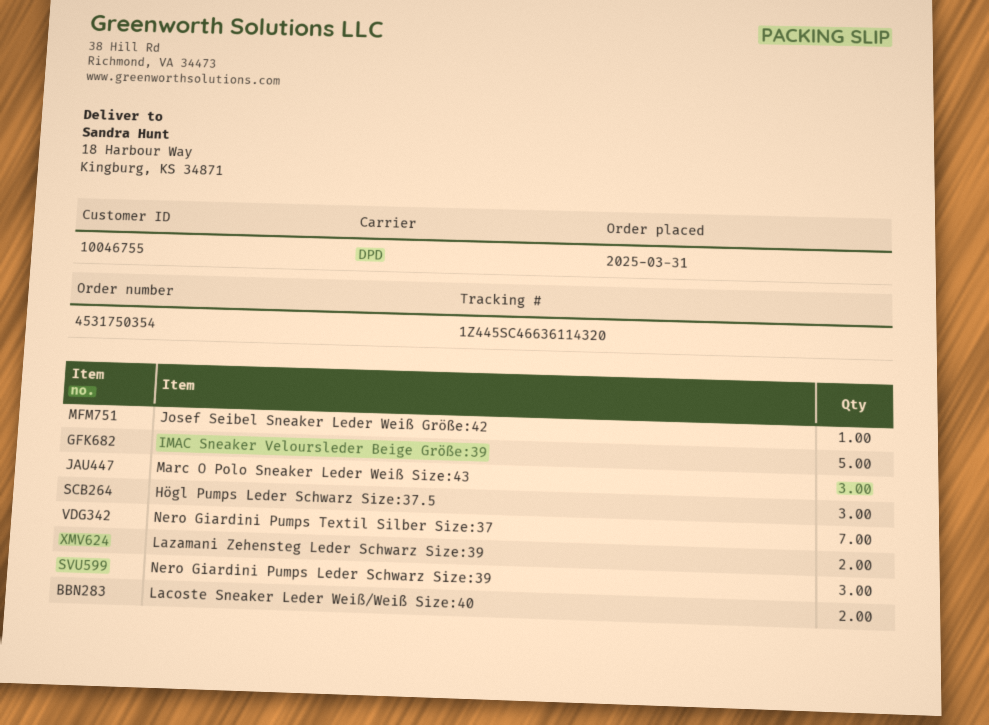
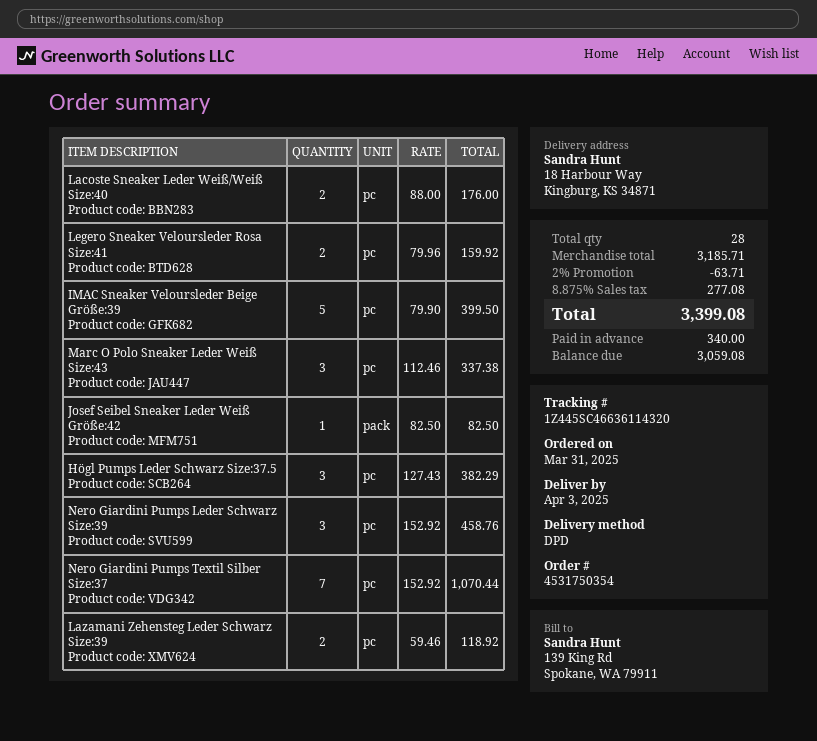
Legero Sneaker Veloursleder Rosa Size:41: none -> 2

